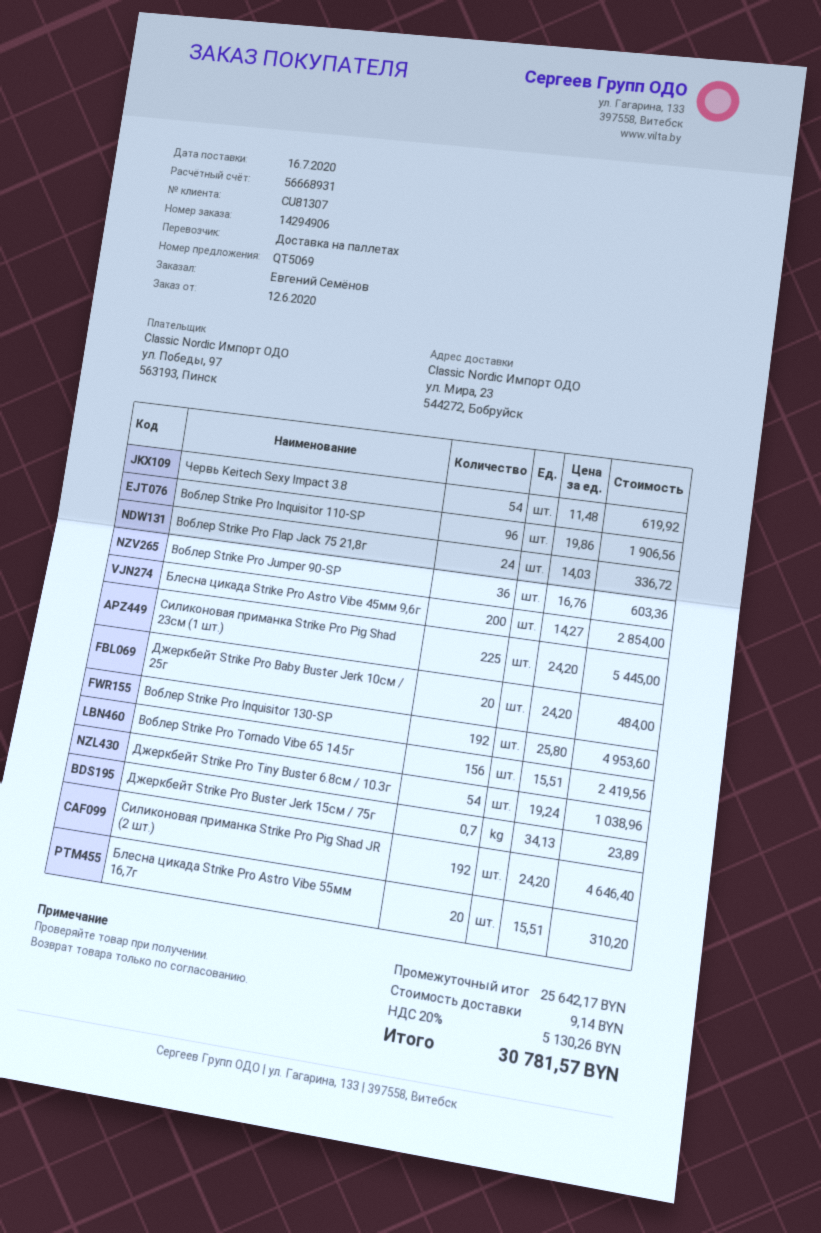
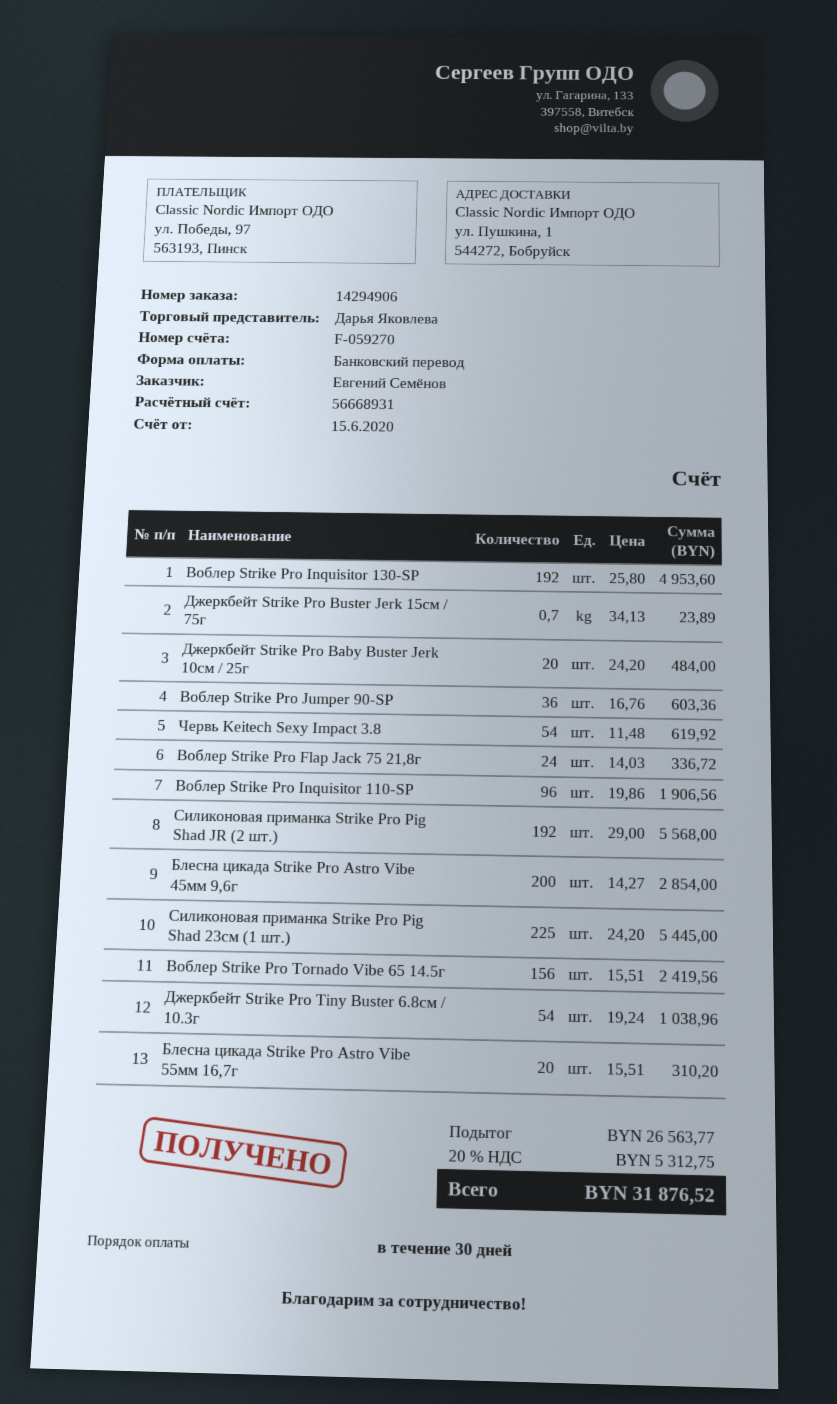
ship to: ул. Мира, 23, 544272, Бобруйск -> ул. Пушкина, 1, 544272, Бобруйск
Силиконовая приманка Strike Pro Pig Shad JR (2 шт.): 192 x 24.20 = 4646.40 -> 192 x 29.00 = 5568.00
subtotal: 25642.17 -> 26563.77
shipping: 9.14 -> none
tax: 20% = 5130.26 -> 20% = 5312.75
total: 30781.57 -> 31876.52

